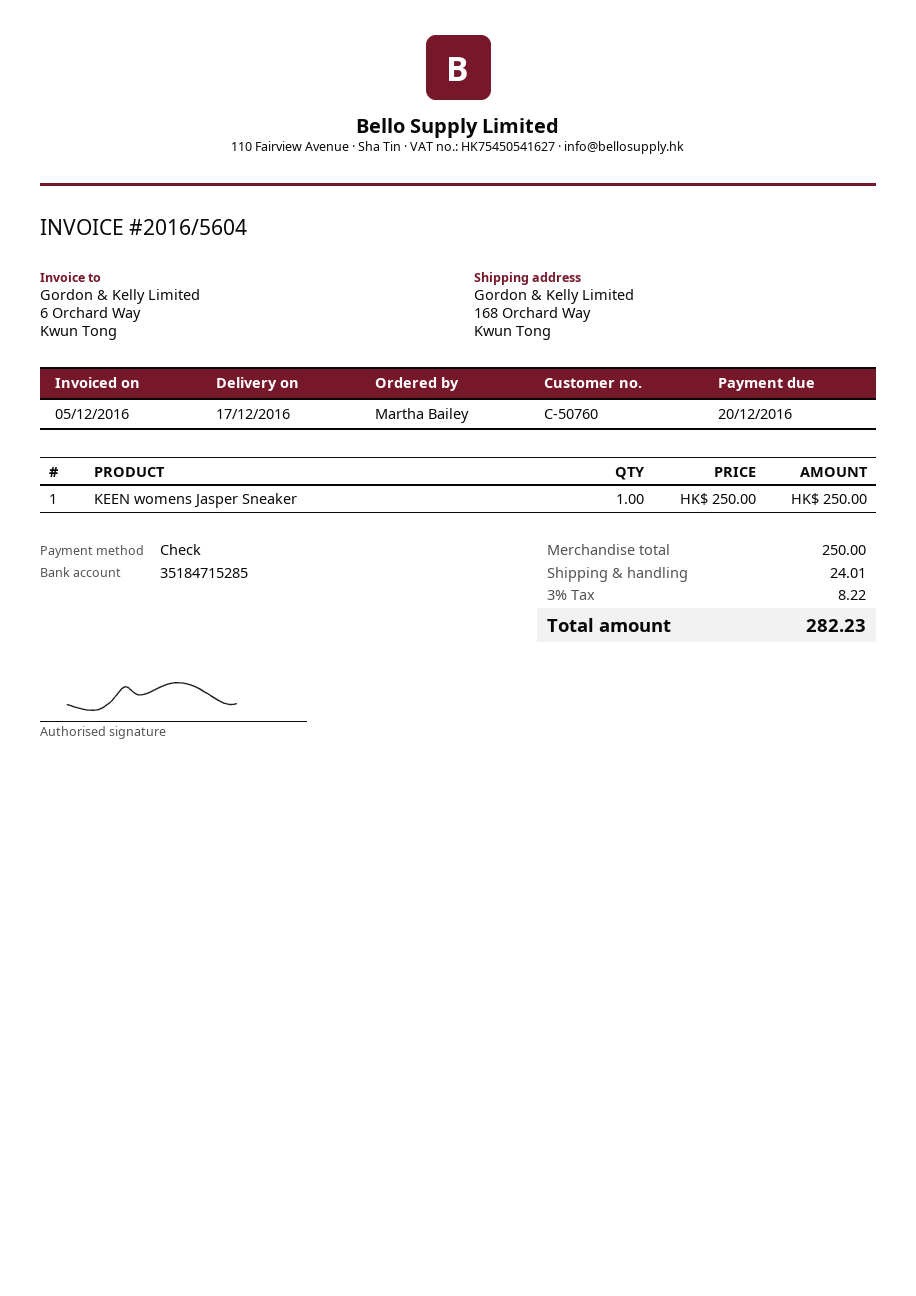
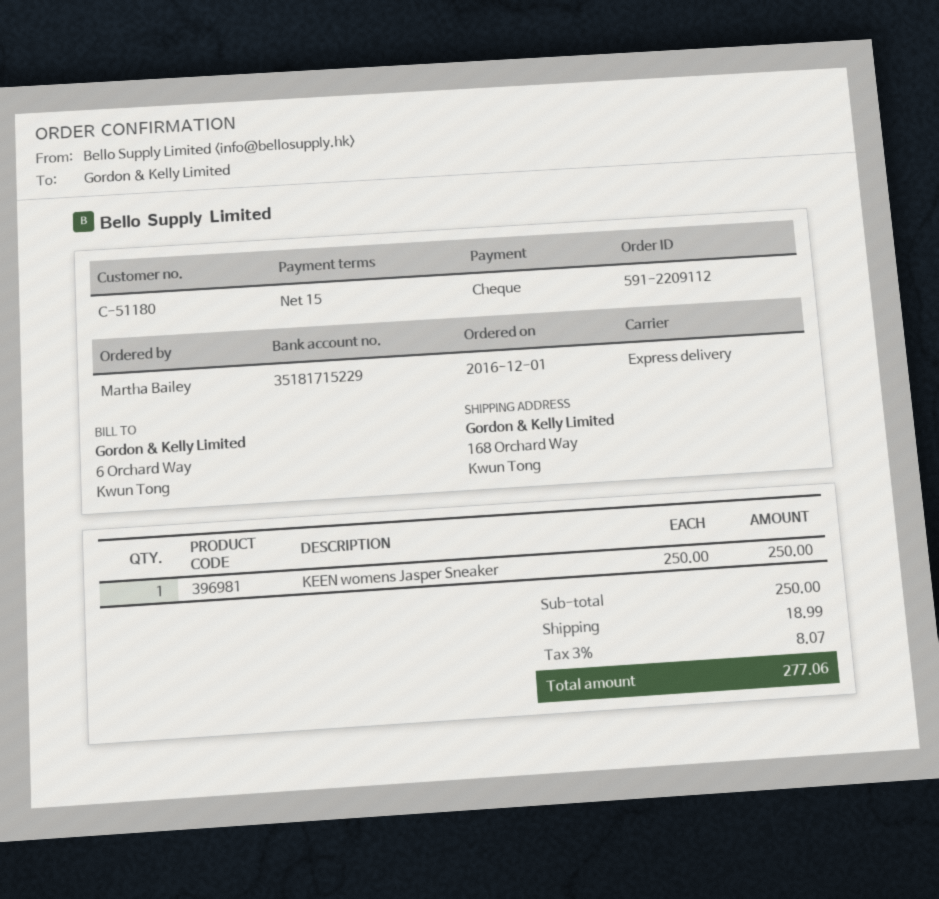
customer number: C-50760 -> C-51180
bank account: 35184715285 -> 35181715229
shipping: 24.01 -> 18.99
tax: 3% = 8.22 -> 3% = 8.07
total: 282.23 -> 277.06

